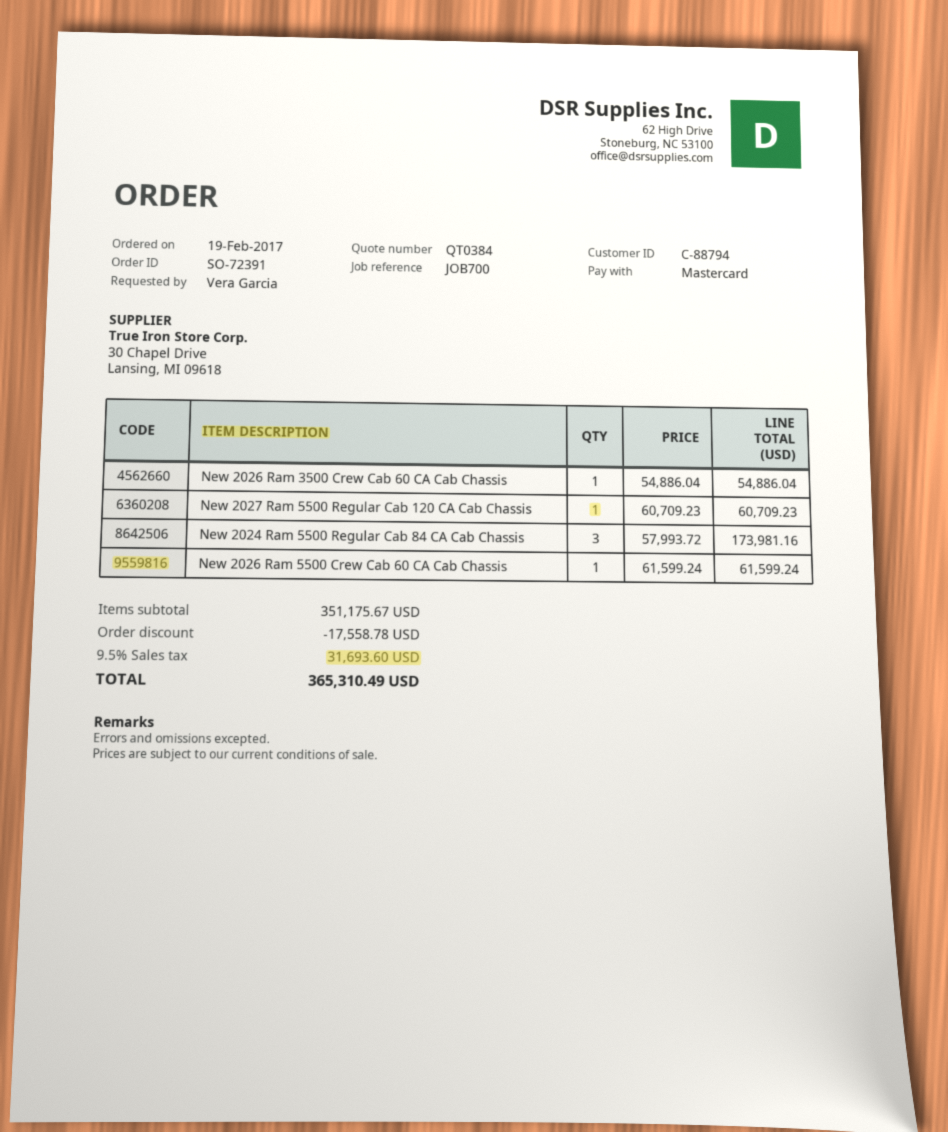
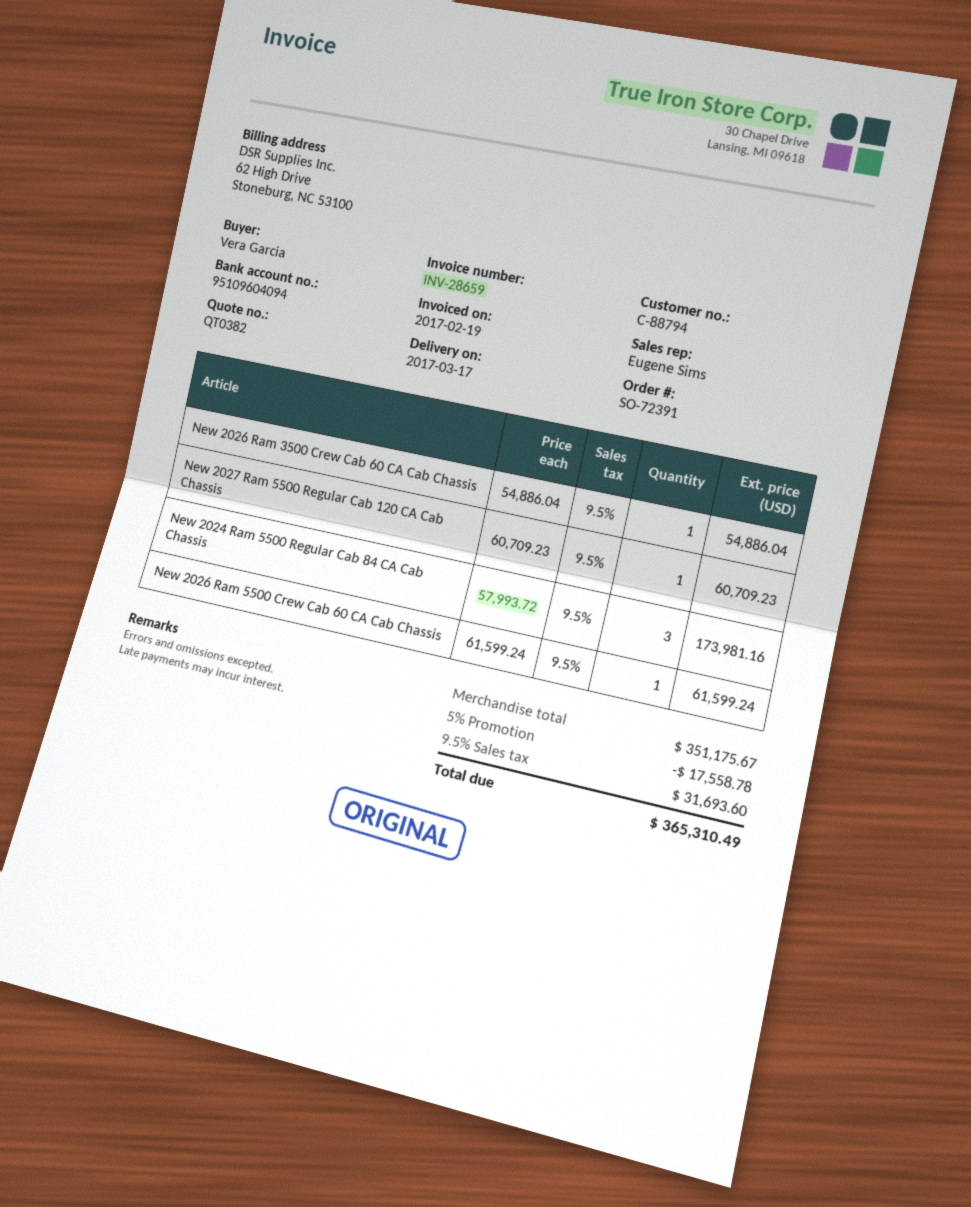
quote number: QT0384 -> QT0382

